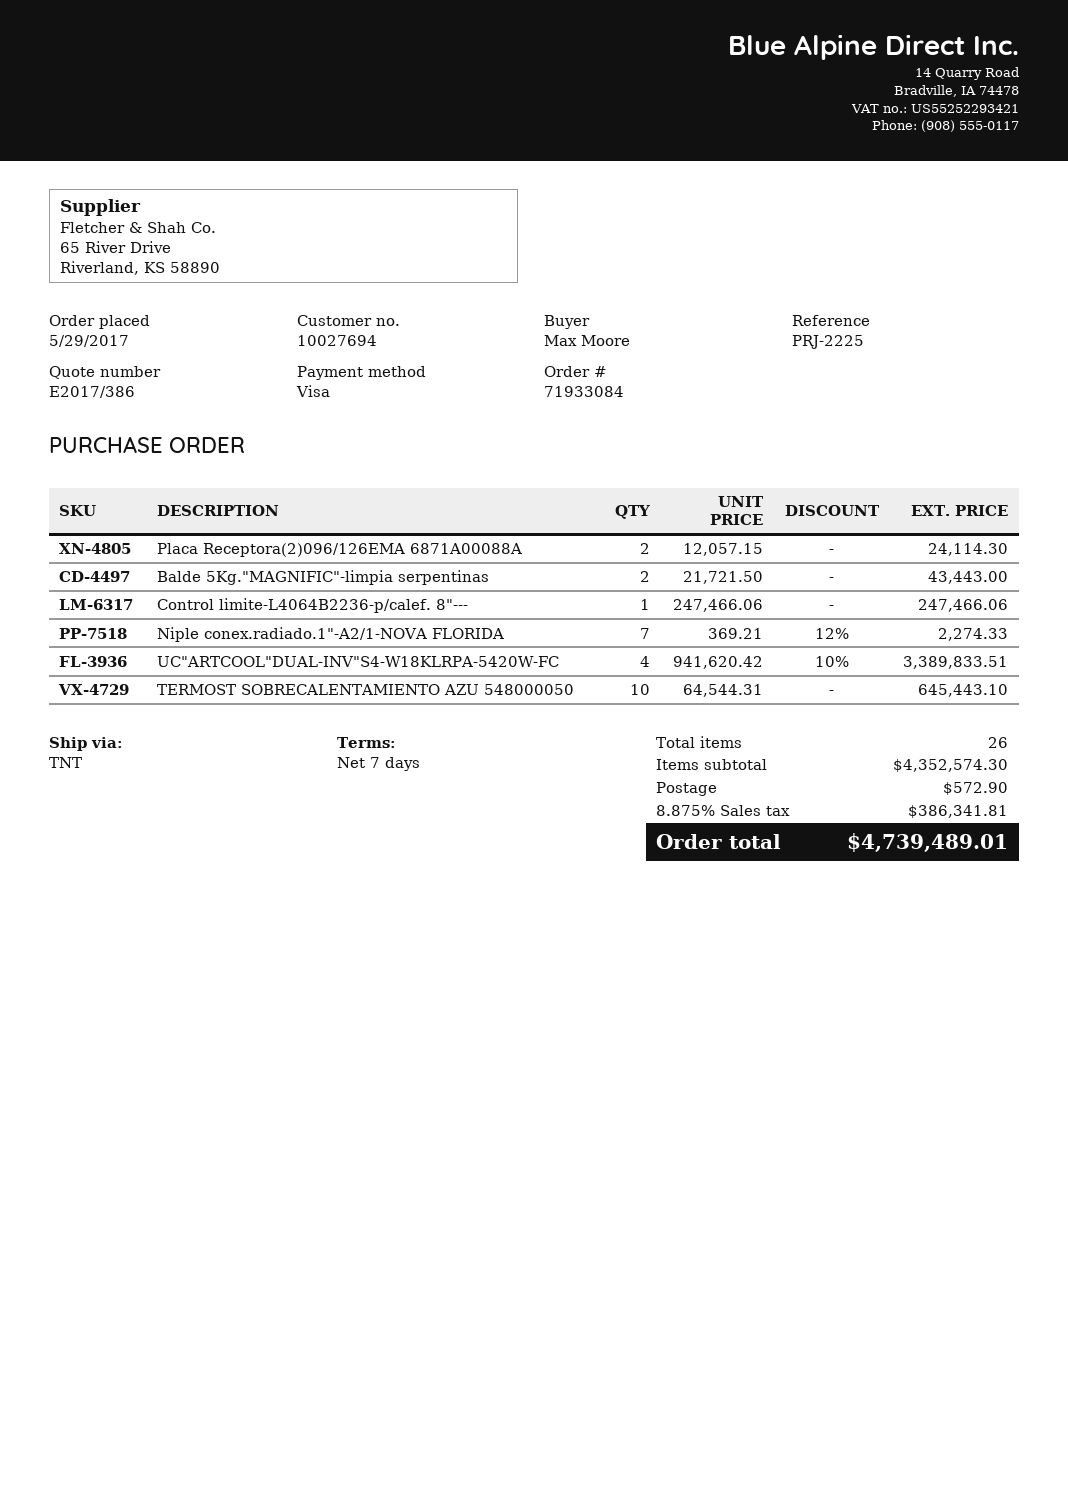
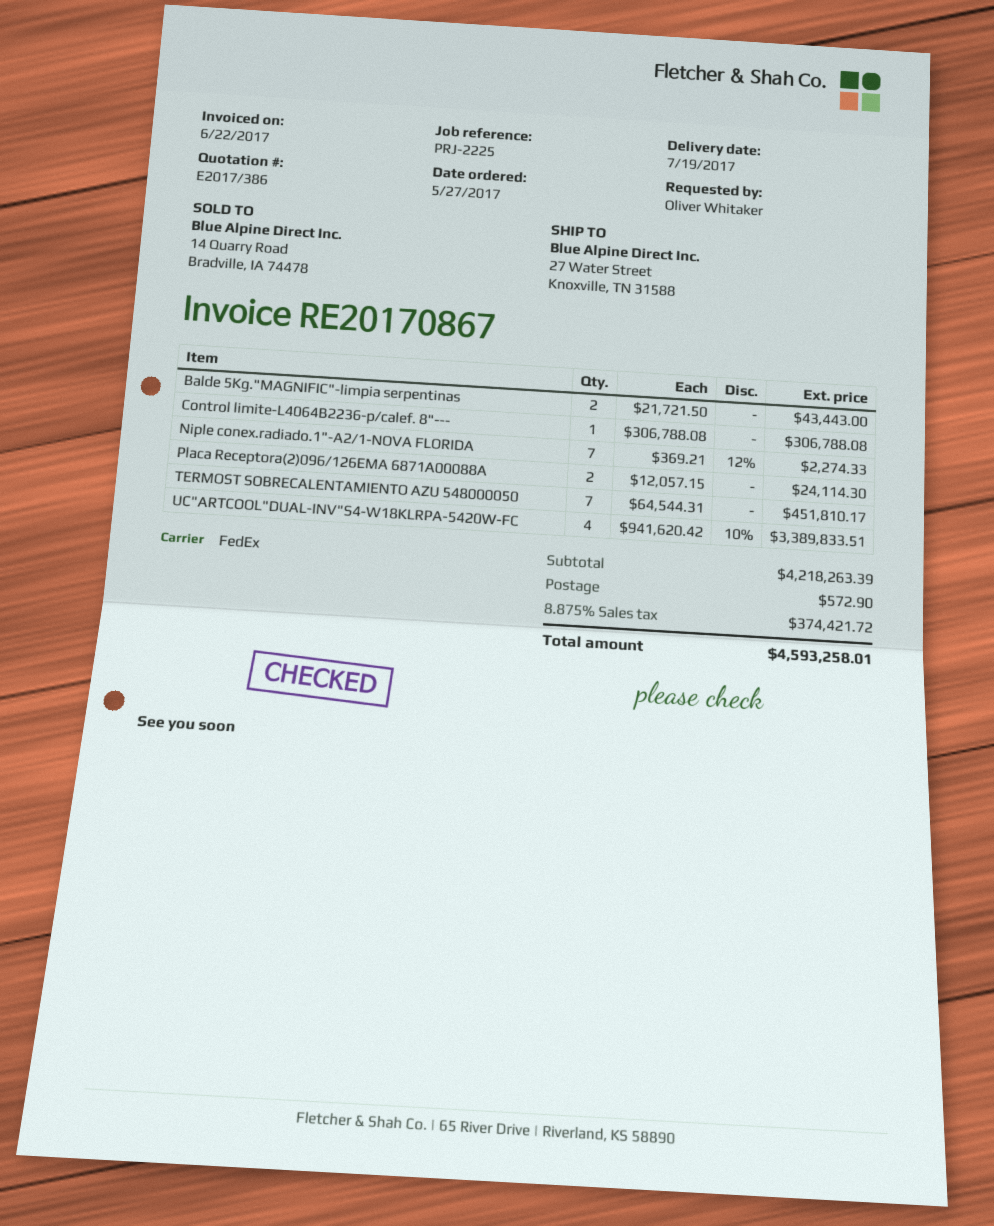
order date: 2017-05-29 -> 2017-05-27
ordered by: Max Moore -> Oliver Whitaker
shipping method: TNT -> FedEx
Control limite-L4064B2236-p/calef. 8"---: 1 x 247466.06 = 247466.06 -> 1 x 306788.08 = 306788.08
TERMOST SOBRECALENTAMIENTO AZU 548000050: 10 x 64544.31 = 645443.10 -> 7 x 64544.31 = 451810.17
subtotal: 4352574.30 -> 4218263.39
tax: 8.875% = 386341.81 -> 8.875% = 374421.72
total: 4739489.01 -> 4593258.01

